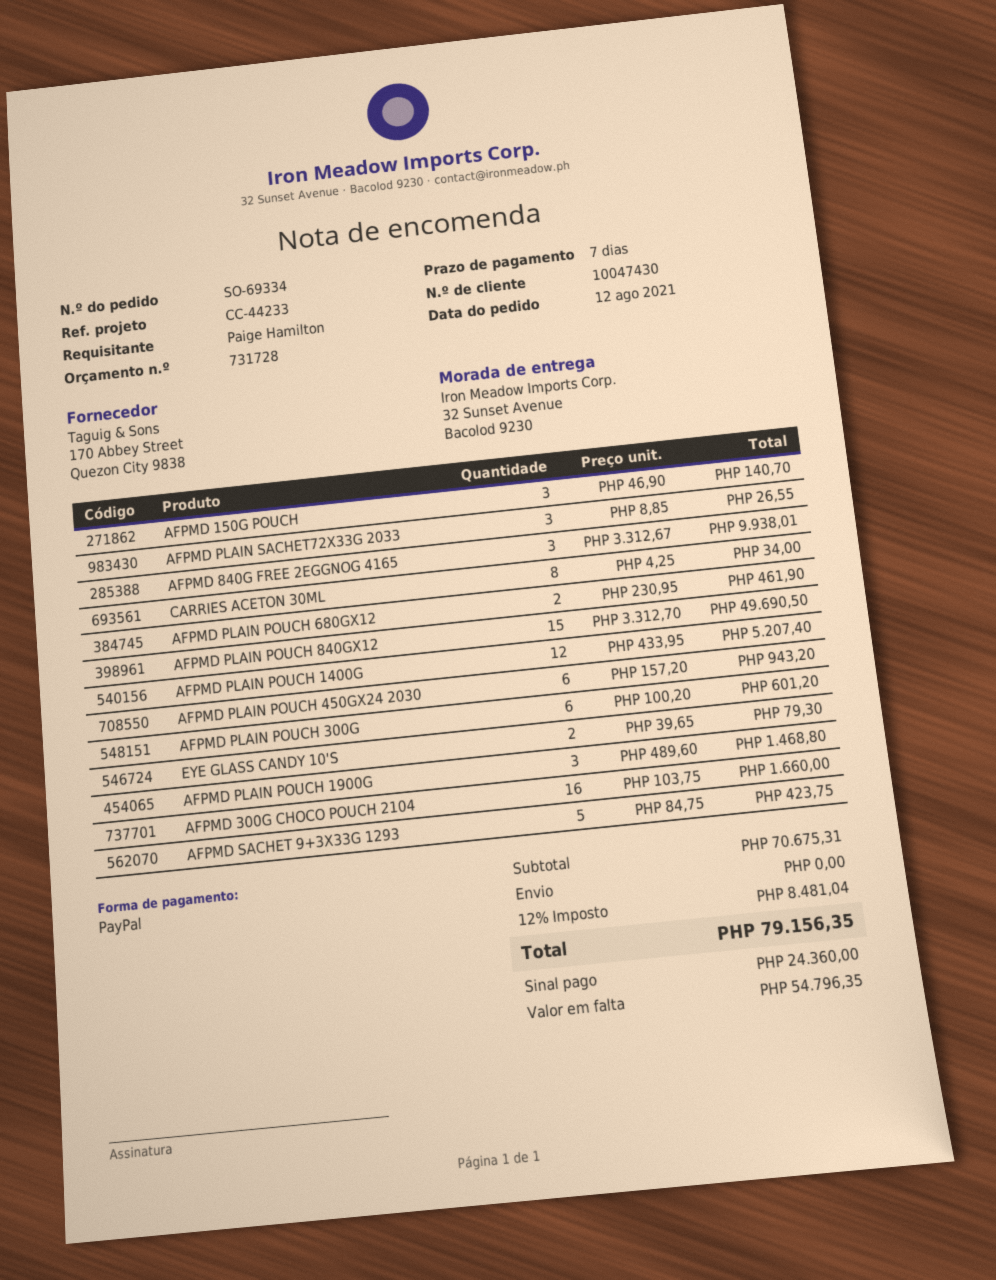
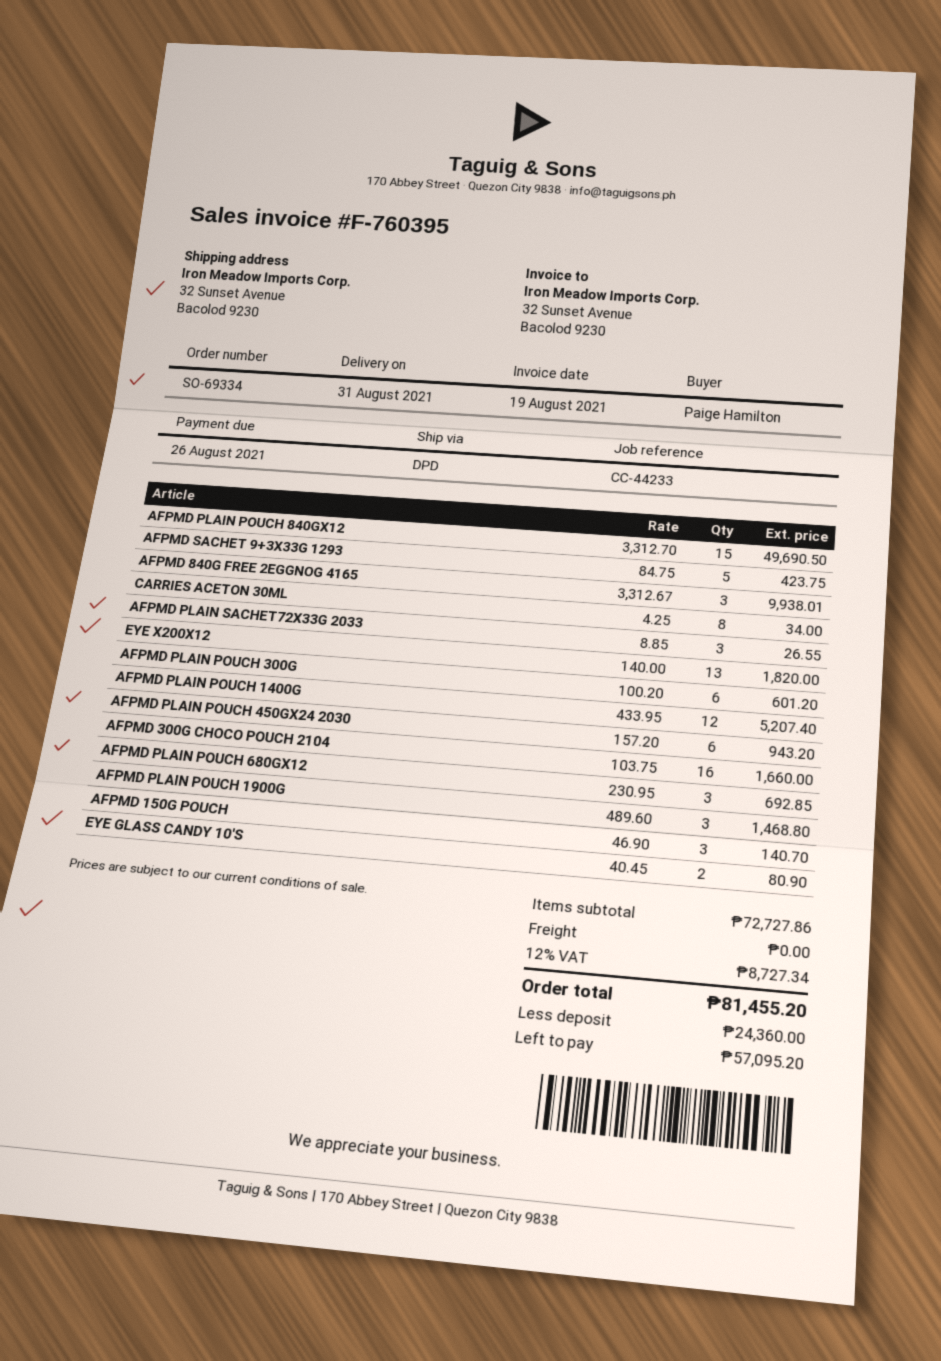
AFPMD PLAIN POUCH 680GX12: 2 x 230.95 = 461.90 -> 3 x 230.95 = 692.85
EYE GLASS CANDY 10'S: 2 x 39.65 = 79.30 -> 2 x 40.45 = 80.90
EYE X200X12: none -> 13 x 140.00 = 1820.00
subtotal: 70675.31 -> 72727.86
tax: 12% = 8481.04 -> 12% = 8727.34
total: 79156.35 -> 81455.20
balance: 54796.35 -> 57095.20

